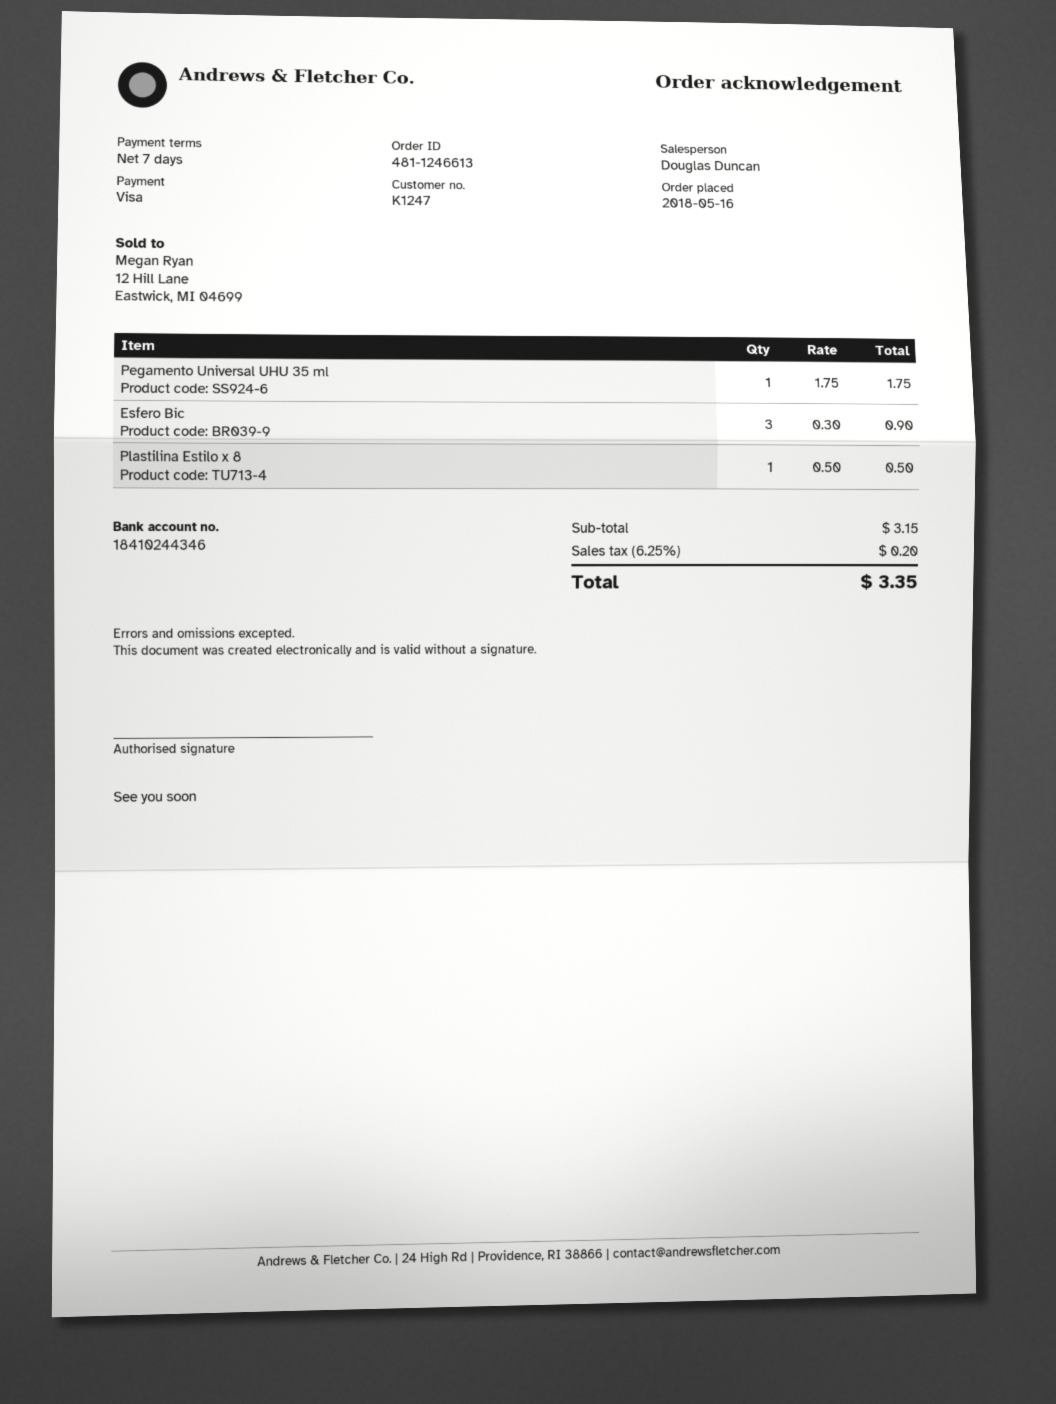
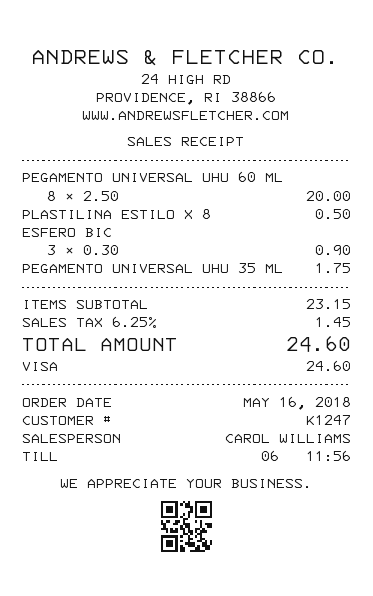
sales rep: Douglas Duncan -> CAROL WILLIAMS
PEGAMENTO UNIVERSAL UHU 60 ML: none -> 8 x 2.50 = 20.00
subtotal: 3.15 -> 23.15
tax: 6.25% = 0.20 -> 6.25% = 1.45
total: 3.35 -> 24.60

